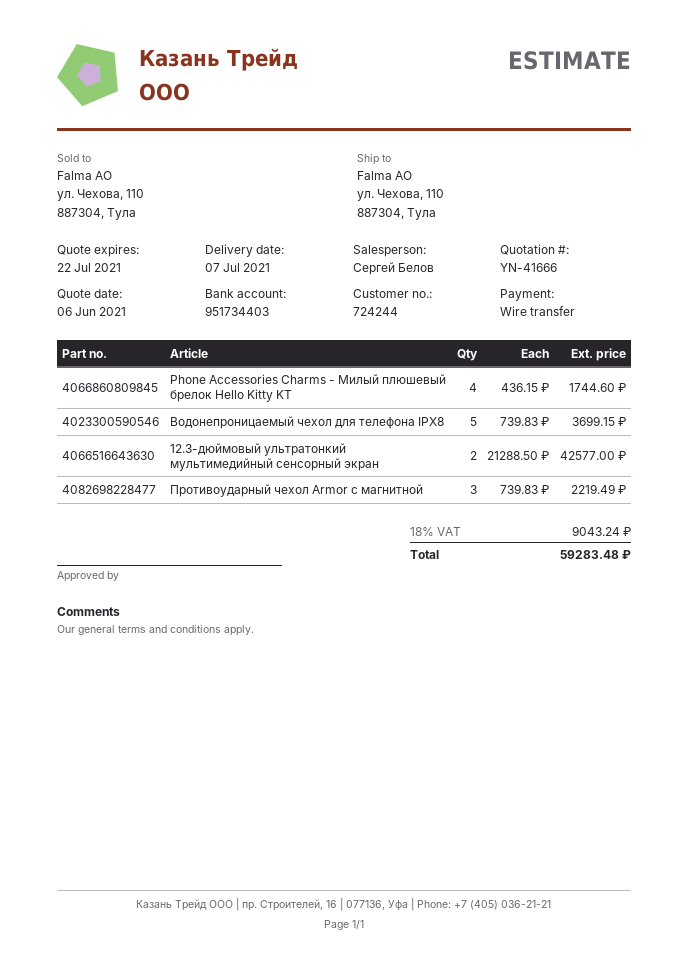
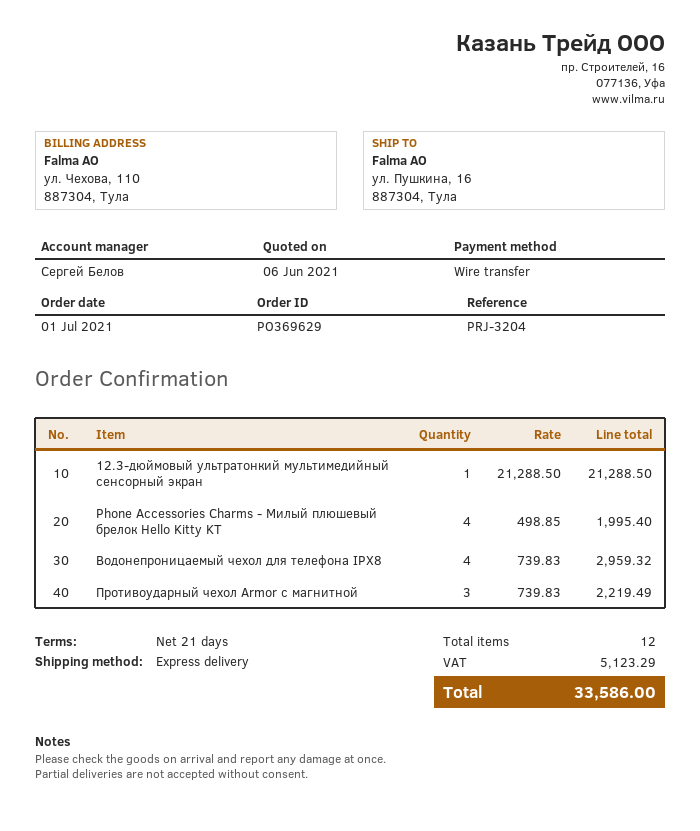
ship to: ул. Чехова, 110, 887304, Тула -> ул. Пушкина, 16, 887304, Тула
Phone Accessories Charms - Милый плюшевый брелок Hello Kitty KT: 4 x 436.15 = 1744.60 -> 4 x 498.85 = 1995.40
Водонепроницаемый чехол для телефона IPX8: 5 x 739.83 = 3699.15 -> 4 x 739.83 = 2959.32
12.3-дюймовый ультратонкий мультимедийный сенсорный экран: 2 x 21288.50 = 42577.00 -> 1 x 21288.50 = 21288.50
tax: 9043.24 -> 5123.29
total: 59283.48 -> 33586.00

